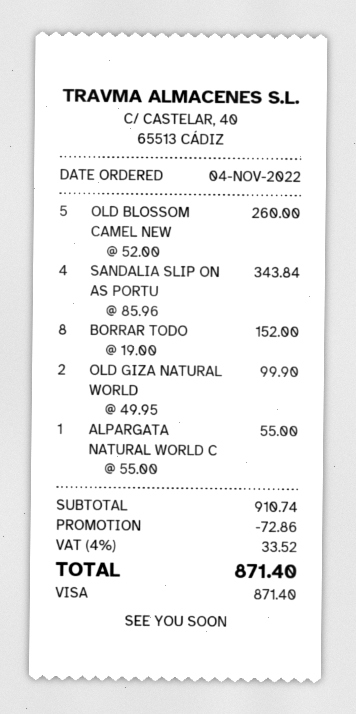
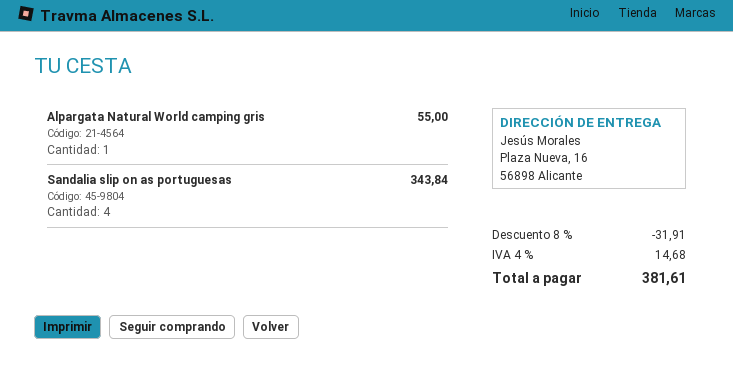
OLD BLOSSOM CAMEL NEW: 5 for 260.00 -> none
BORRAR TODO: 8 for 152.00 -> none
OLD GIZA NATURAL WORLD: 2 for 99.90 -> none
discount: 72.86 -> 31.91
tax: 4% = 33.52 -> 4% = 14.68
total: 871.40 -> 381.61

